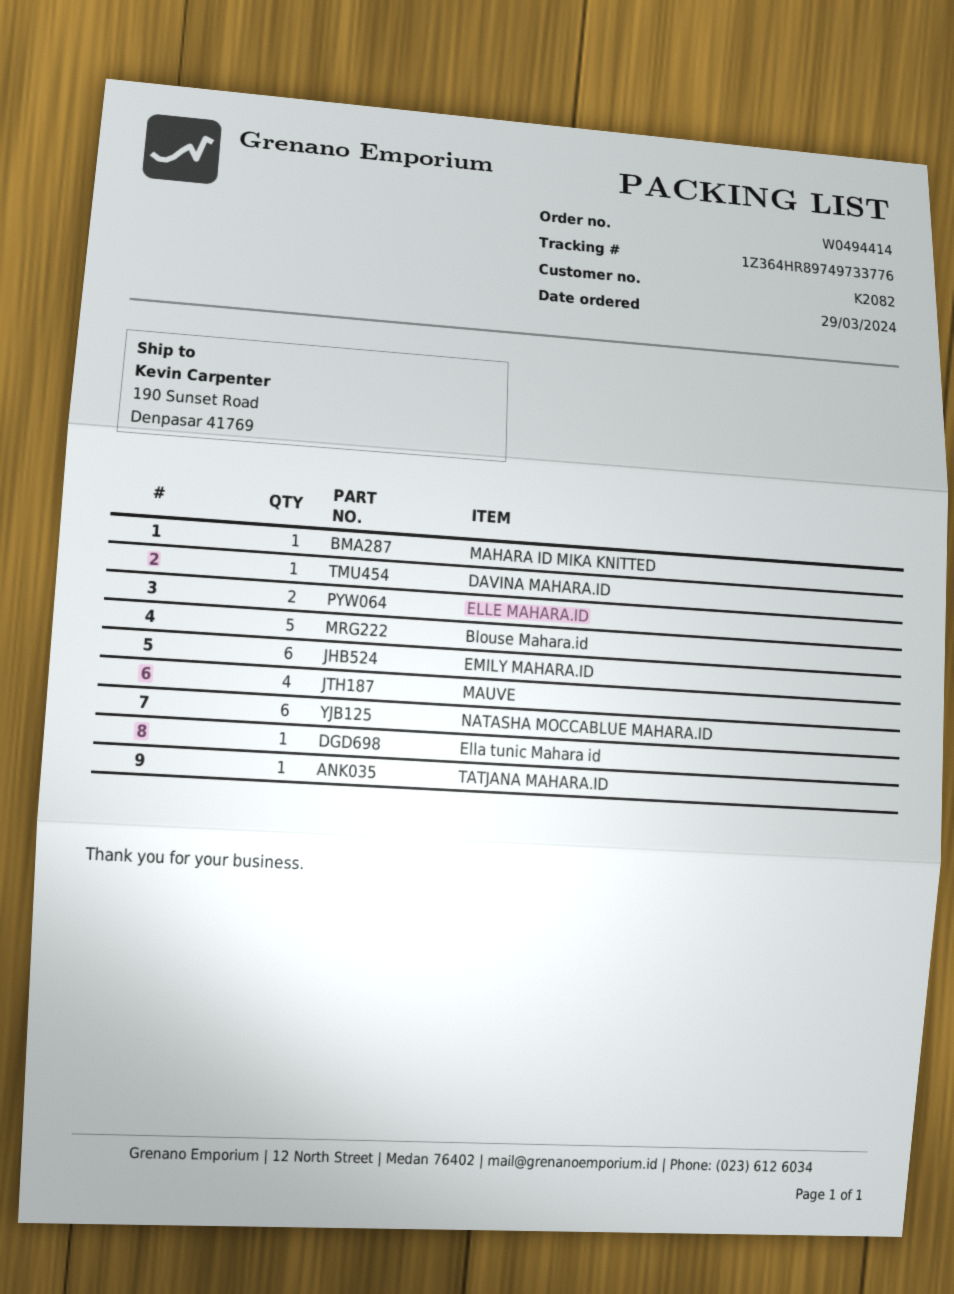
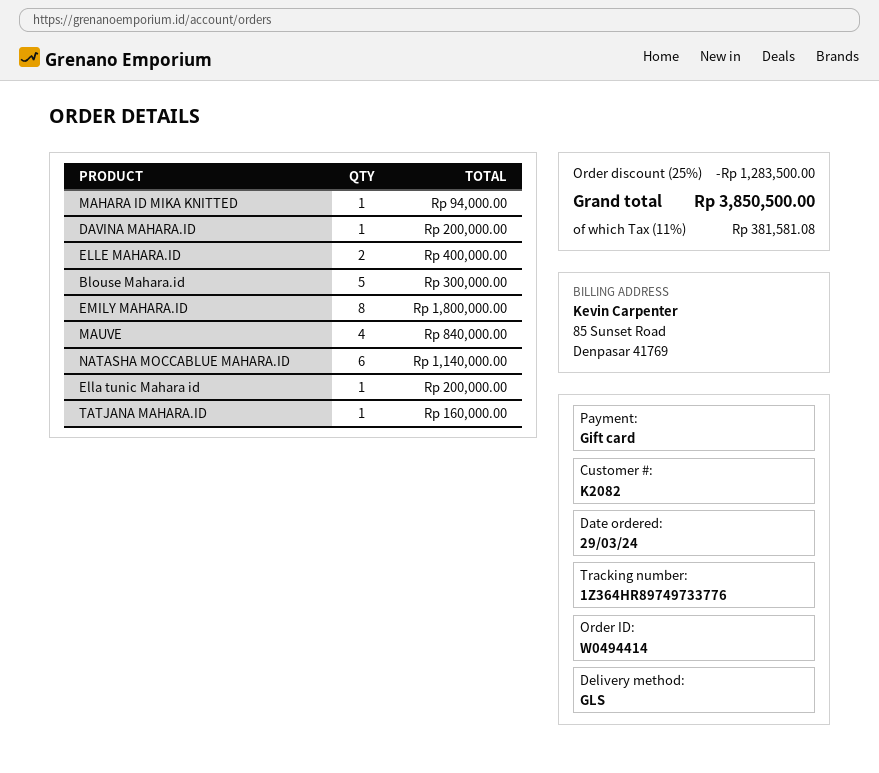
EMILY MAHARA.ID: 6 -> 8

